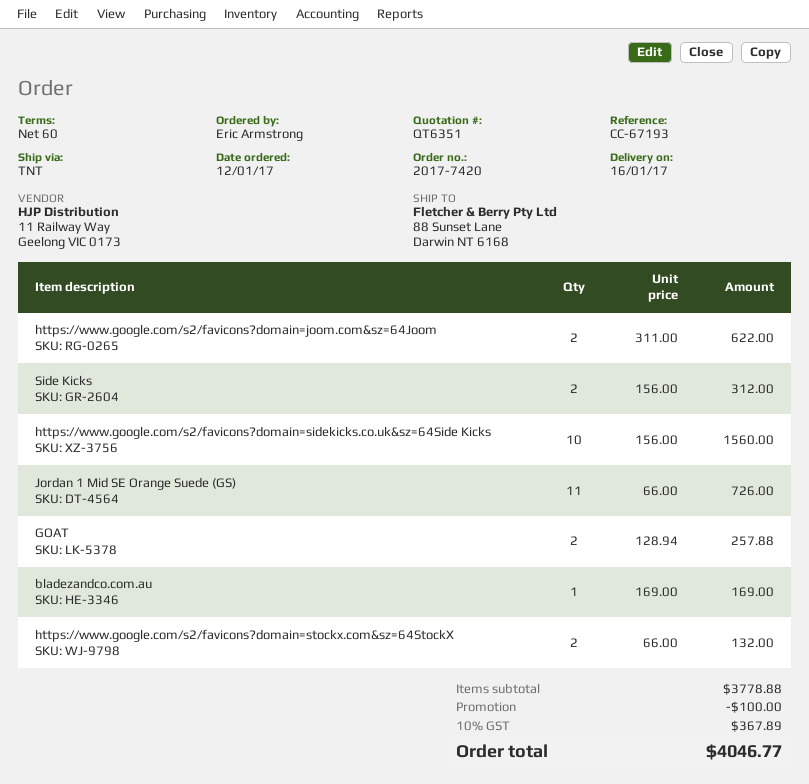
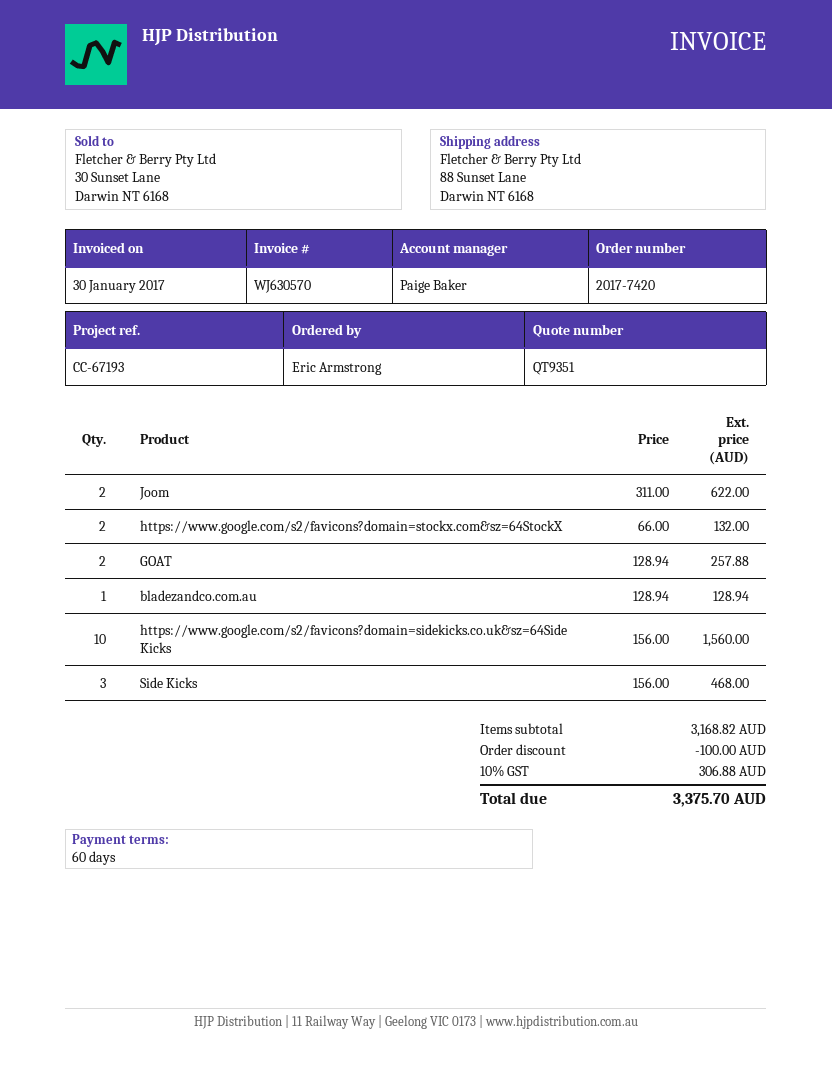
quote number: QT6351 -> QT9351
https://www.google.com/s2/favicons?domain=joom.com&sz=64Joom: 2 x 311.00 = 622.00 -> none
Side Kicks: 2 x 156.00 = 312.00 -> 3 x 156.00 = 468.00
Jordan 1 Mid SE Orange Suede (GS): 11 x 66.00 = 726.00 -> none
bladezandco.com.au: 1 x 169.00 = 169.00 -> 1 x 128.94 = 128.94
Joom: none -> 2 x 311.00 = 622.00
subtotal: 3778.88 -> 3168.82
tax: 10% = 367.89 -> 10% = 306.88
total: 4046.77 -> 3375.70

